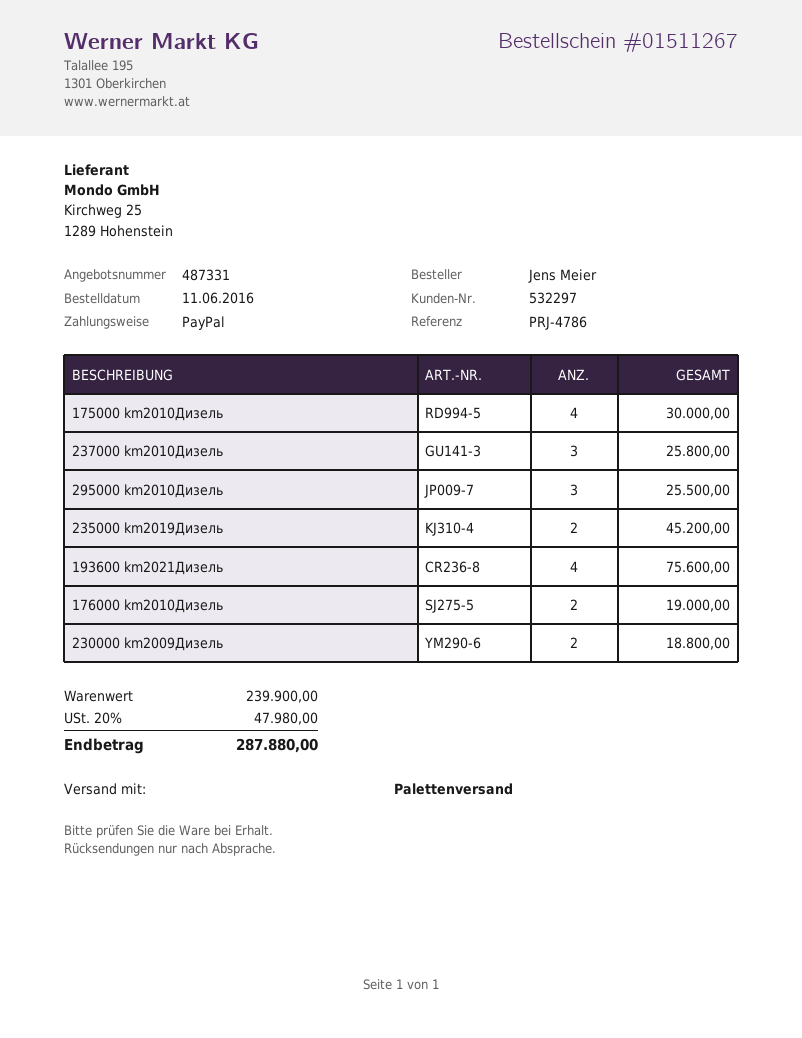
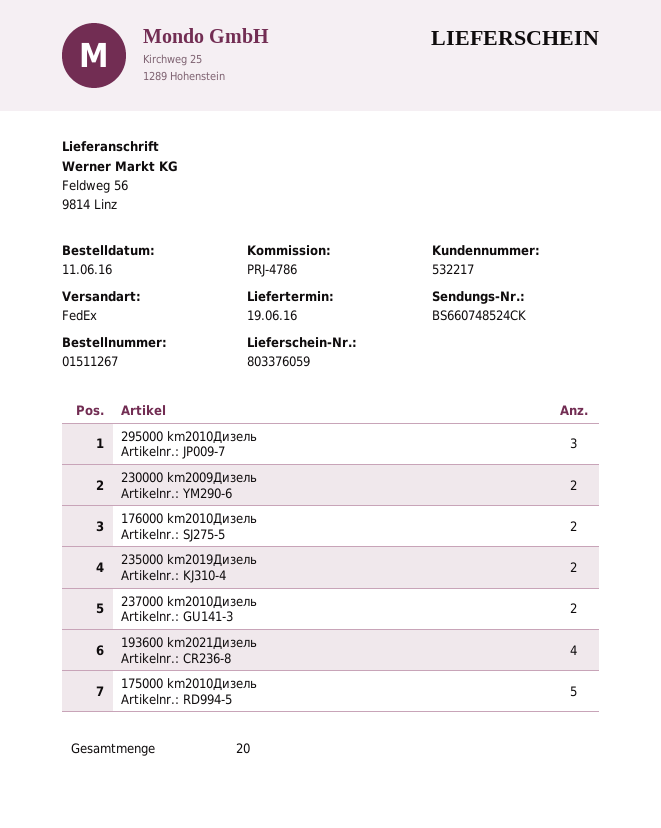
customer number: 532297 -> 532217
shipping method: pallet freight -> FedEx
175000 km2010Дизель: 4 -> 5
237000 km2010Дизель: 3 -> 2

